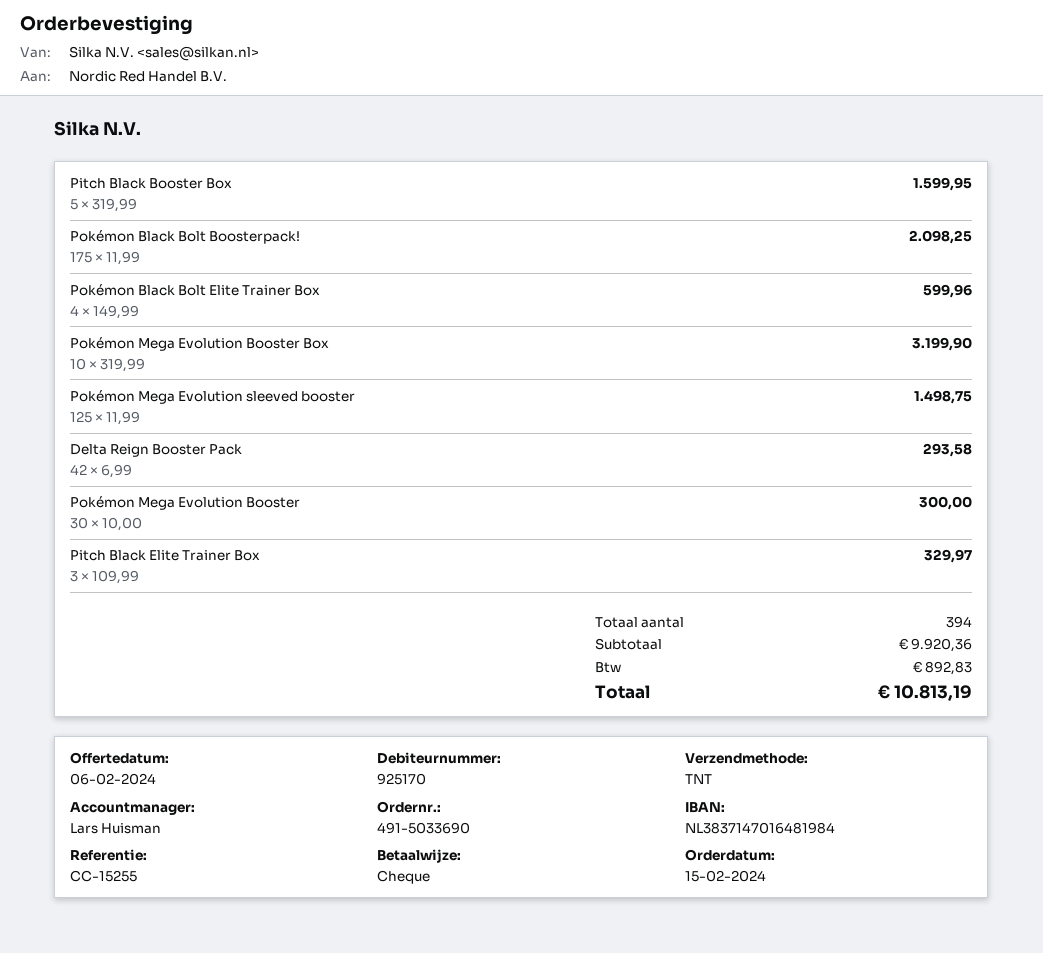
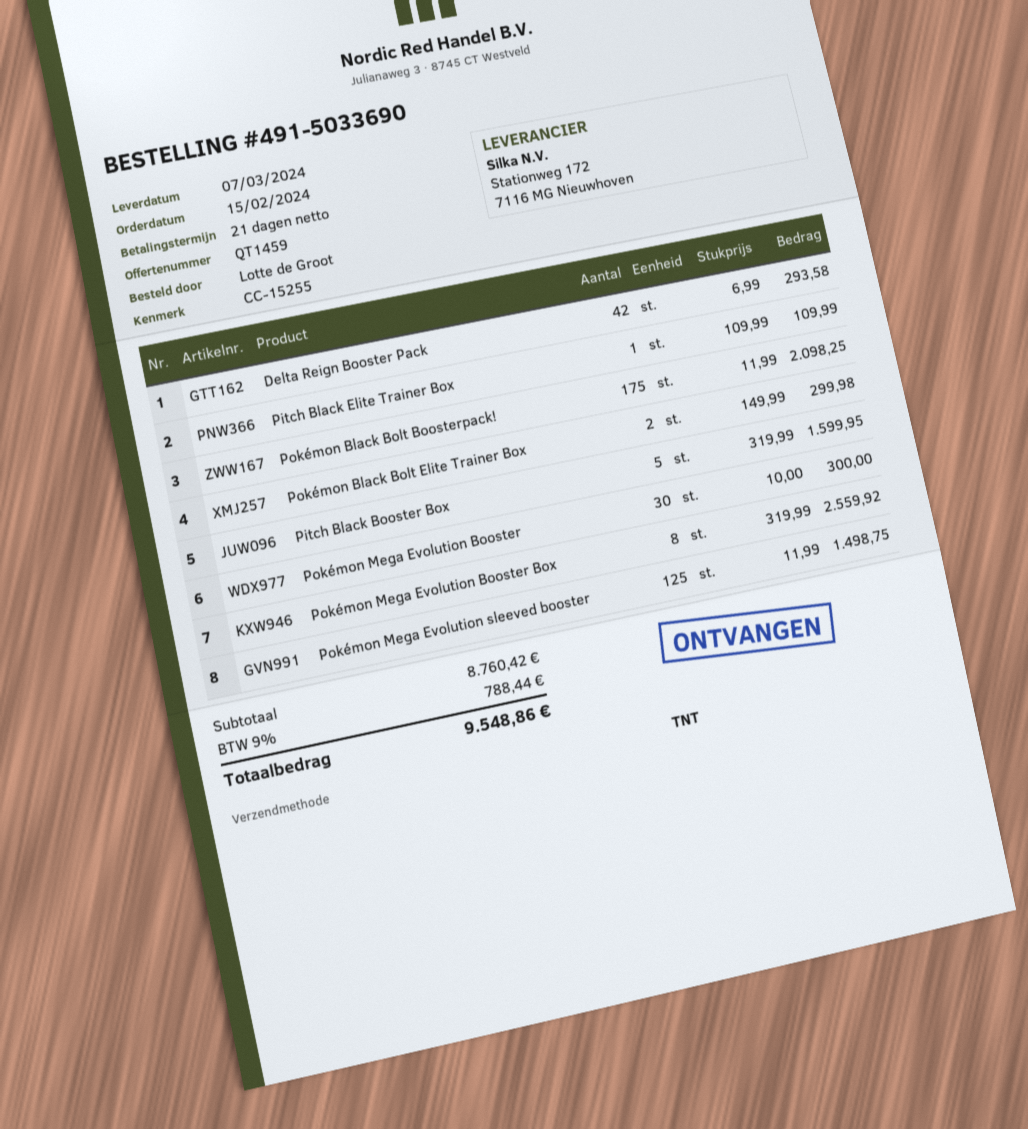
Pokémon Black Bolt Elite Trainer Box: 4 x 149.99 = 599.96 -> 2 x 149.99 = 299.98
Pokémon Mega Evolution Booster Box: 10 x 319.99 = 3199.90 -> 8 x 319.99 = 2559.92
Pitch Black Elite Trainer Box: 3 x 109.99 = 329.97 -> 1 x 109.99 = 109.99
subtotal: 9920.36 -> 8760.42
tax: 892.83 -> 788.44
total: 10813.19 -> 9548.86

